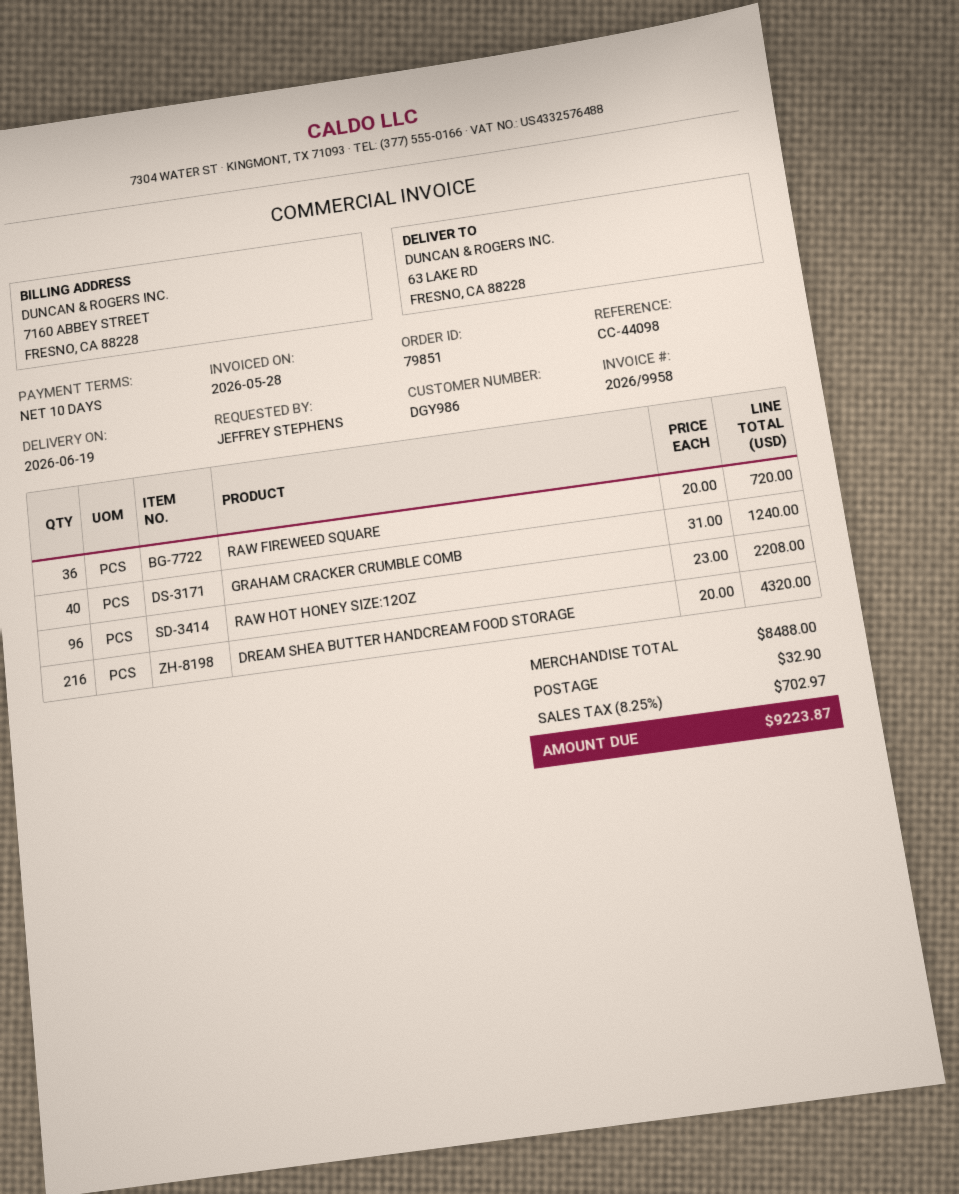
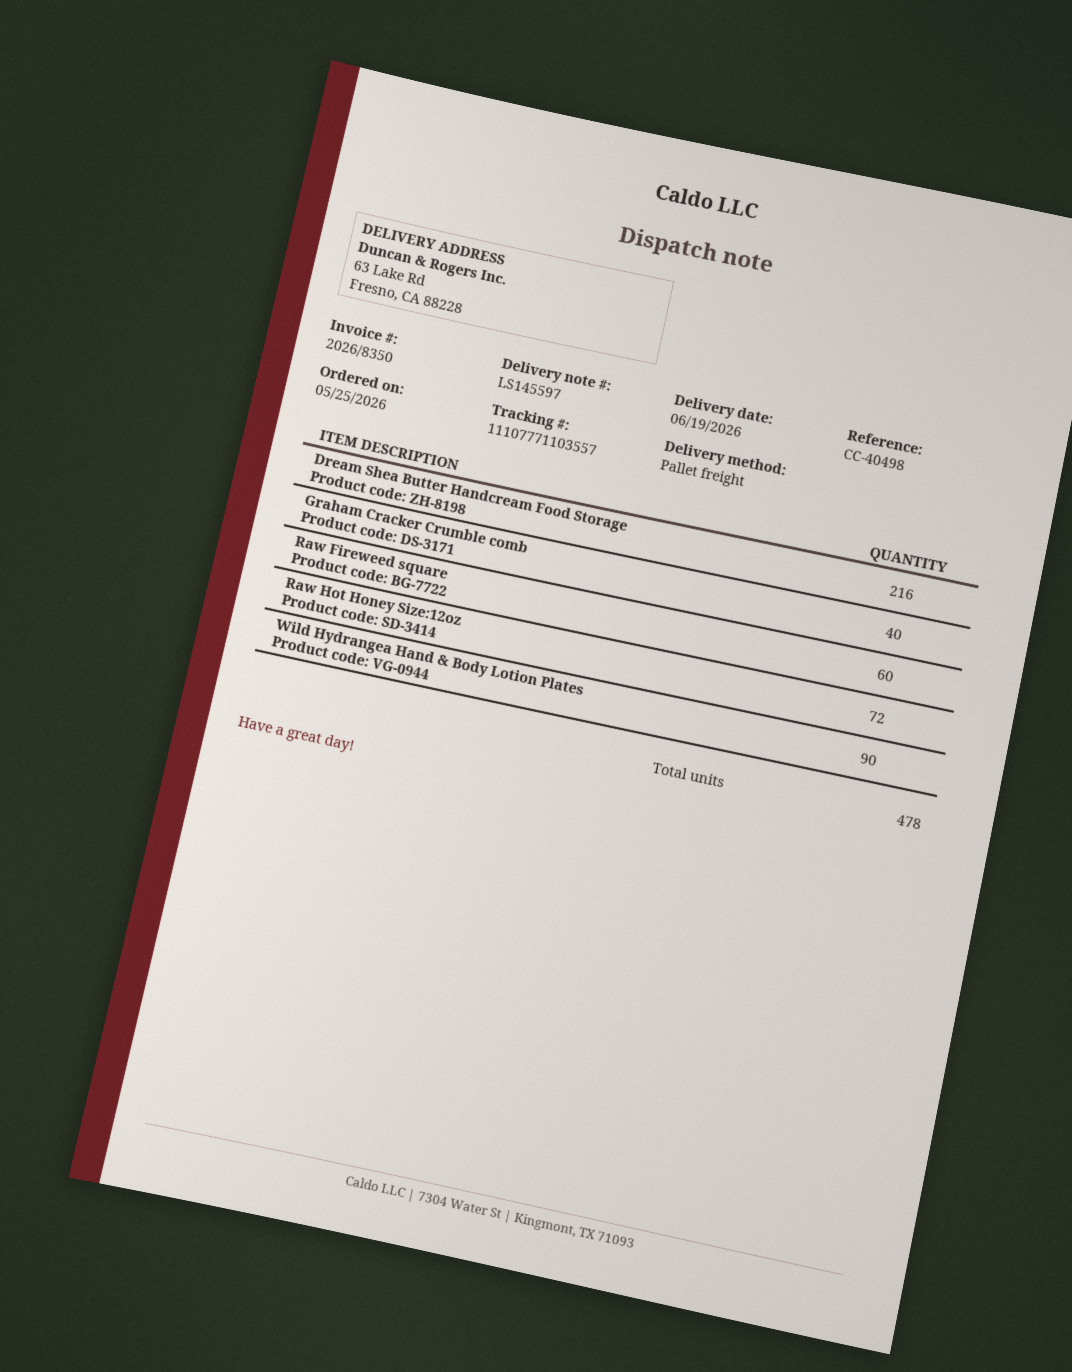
invoice number: 2026/9958 -> 2026/8350
reference: CC-44098 -> CC-40498
RAW FIREWEED SQUARE: 36 -> 60
RAW HOT HONEY SIZE:12OZ: 96 -> 72
Wild Hydrangea Hand & Body Lotion Plates: none -> 90

